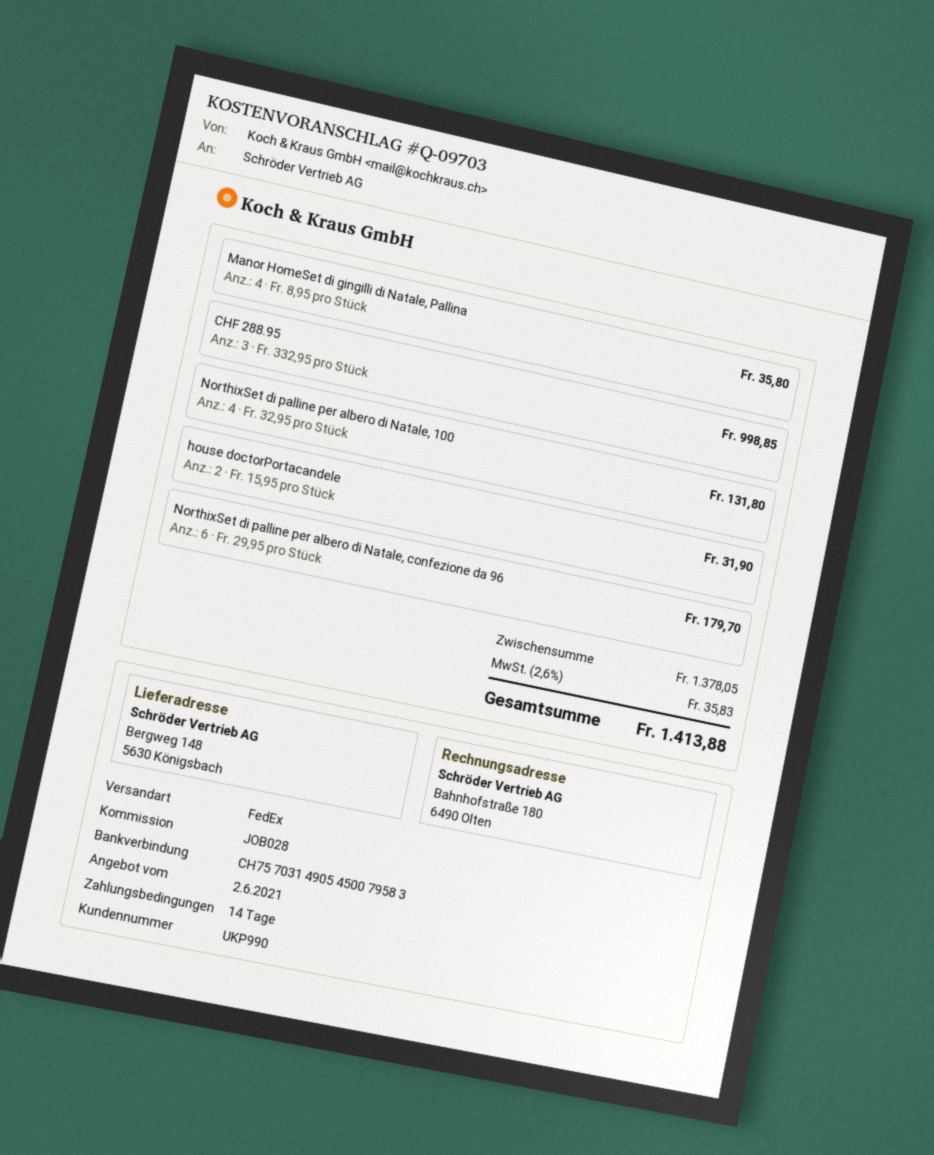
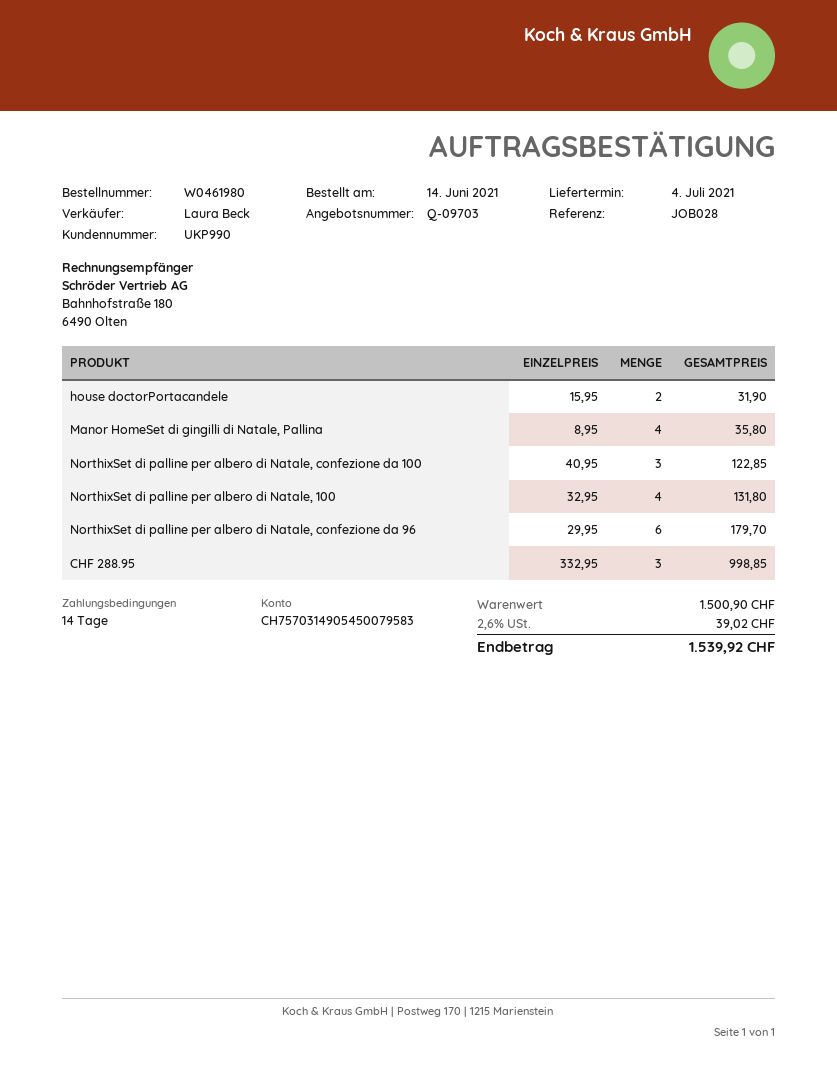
NorthixSet di palline per albero di Natale, confezione da 100: none -> 3 x 40.95 = 122.85
subtotal: 1378.05 -> 1500.90
tax: 2.6% = 35.83 -> 2.6% = 39.02
total: 1413.88 -> 1539.92

